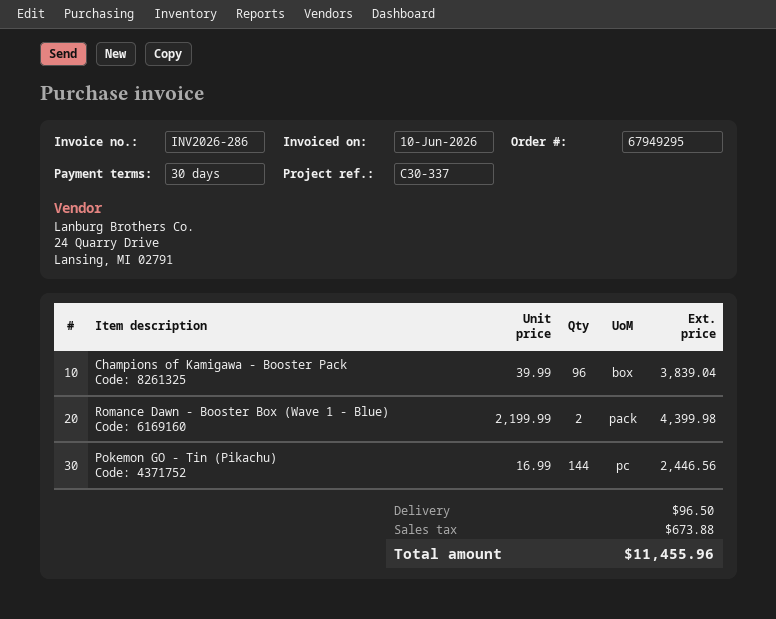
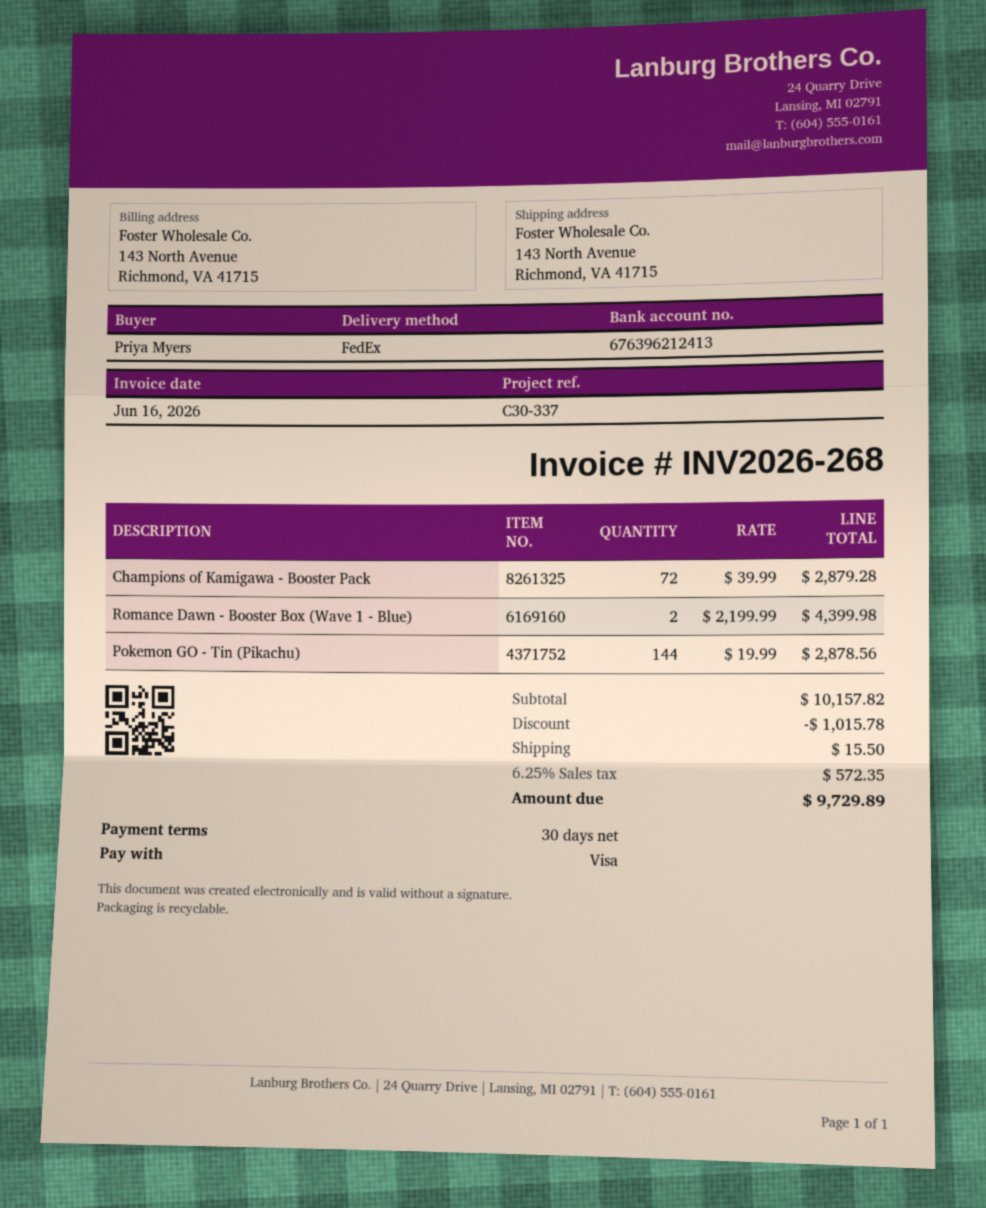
invoice number: INV2026-286 -> INV2026-268
invoice date: 2026-06-10 -> 2026-06-16
Champions of Kamigawa - Booster Pack: 96 x 39.99 = 3839.04 -> 72 x 39.99 = 2879.28
Pokemon GO - Tin (Pikachu): 144 x 16.99 = 2446.56 -> 144 x 19.99 = 2878.56
discount: none -> 1015.78
shipping: 96.50 -> 15.50
tax: 673.88 -> 572.35
total: 11455.96 -> 9729.89

